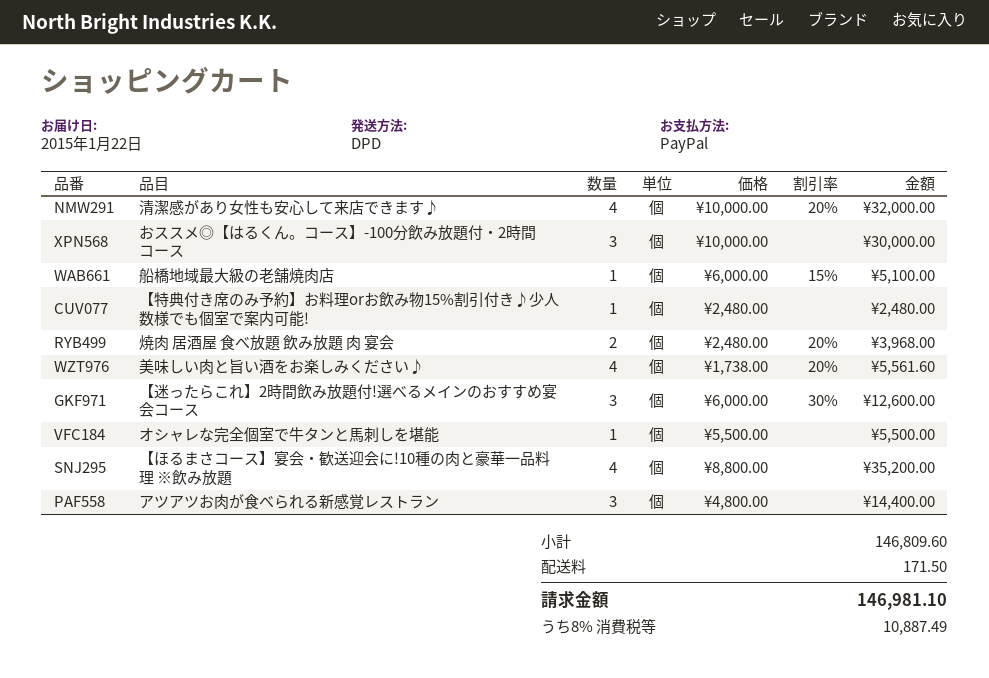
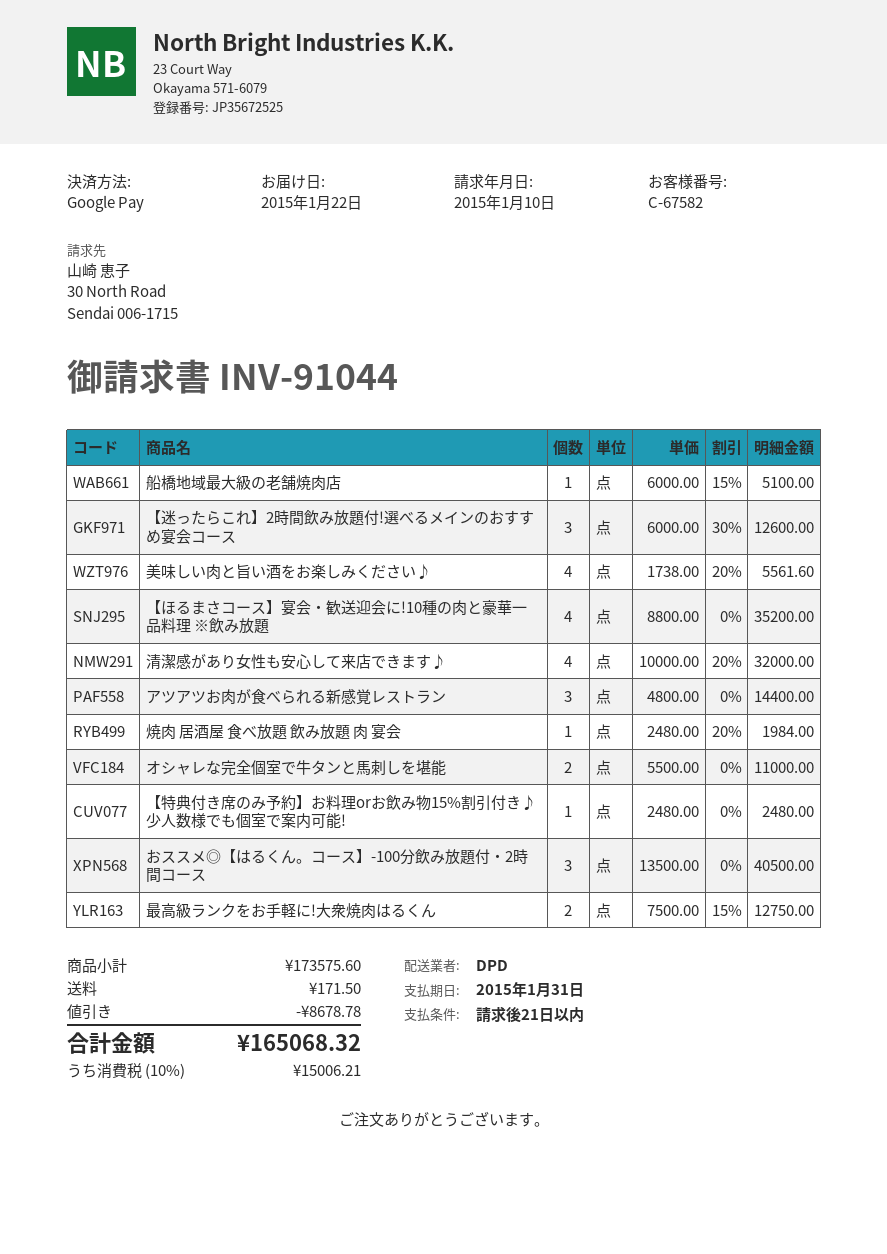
payment method: PayPal -> Google Pay
おススメ◎【はるくん。コース】-100分飲み放題付・2時間コース: 3 x 10000.00 = 30000.00 -> 3 x 13500.00 = 40500.00
焼肉 居酒屋 食べ放題 飲み放題 肉 宴会: 2 x 2480.00 - 20% = 3968.00 -> 1 x 2480.00 - 20% = 1984.00
オシャレな完全個室で牛タンと馬刺しを堪能: 1 x 5500.00 = 5500.00 -> 2 x 5500.00 = 11000.00
最高級ランクをお手軽に!大衆焼肉はるくん: none -> 2 x 7500.00 - 15% = 12750.00
subtotal: 146809.60 -> 173575.60
discount: none -> 8678.78
tax: 8% = 10887.49 -> 10% = 15006.21
total: 146981.10 -> 165068.32

